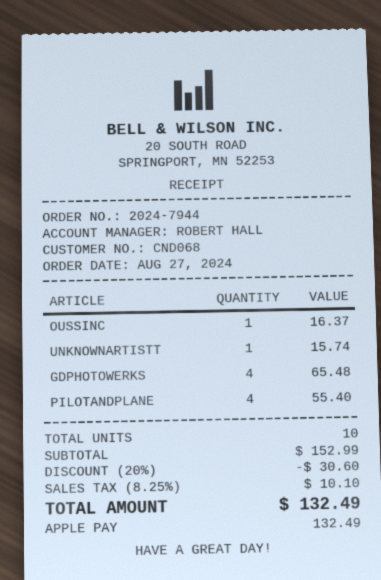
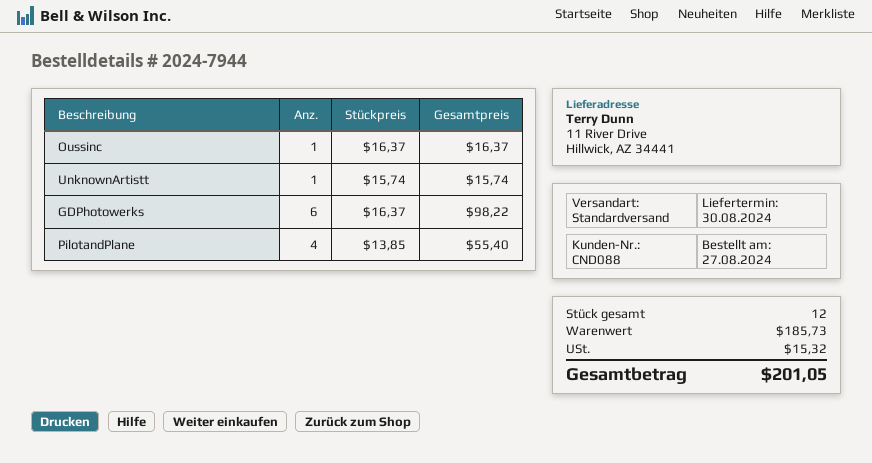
customer number: CND068 -> CND088
GDPHOTOWERKS: 4 for 65.48 -> 6 for 98.22
total quantity: 10 -> 12
subtotal: 152.99 -> 185.73
discount: 20% = 30.60 -> none
tax: 10.10 -> 15.32
total: 132.49 -> 201.05

